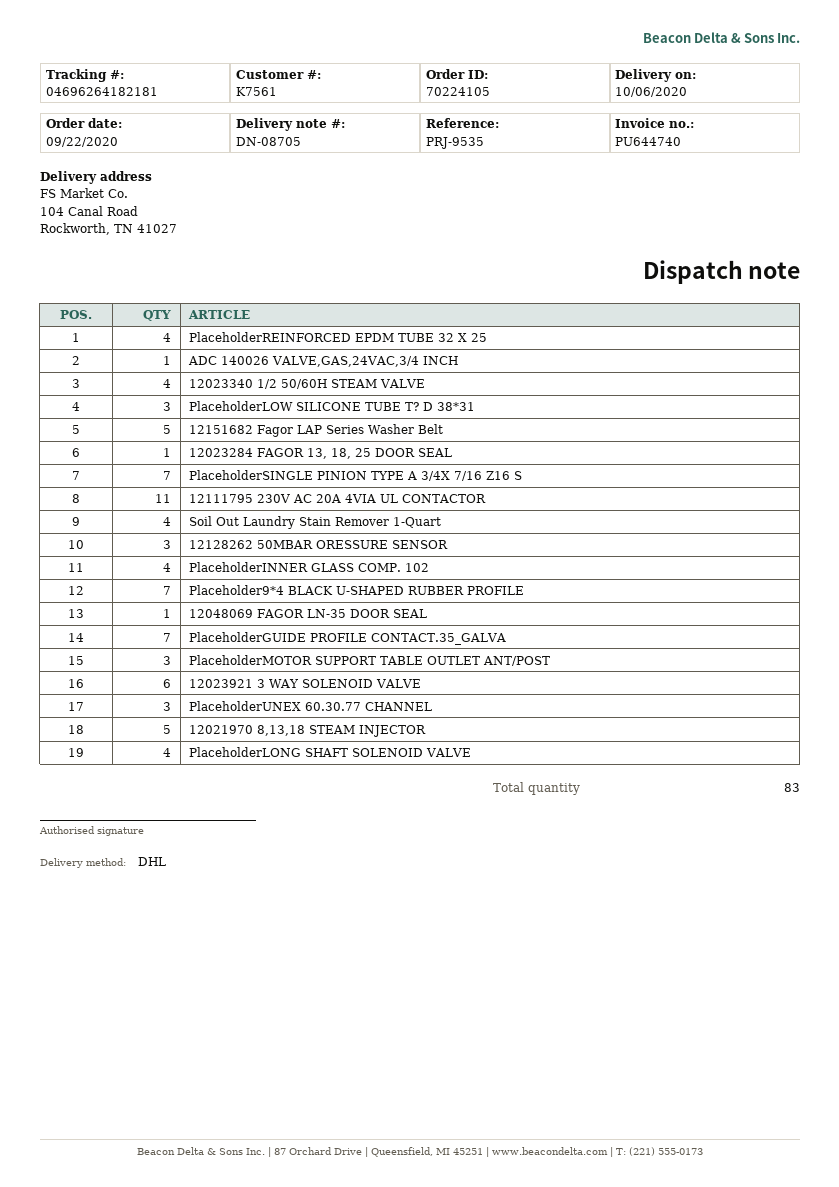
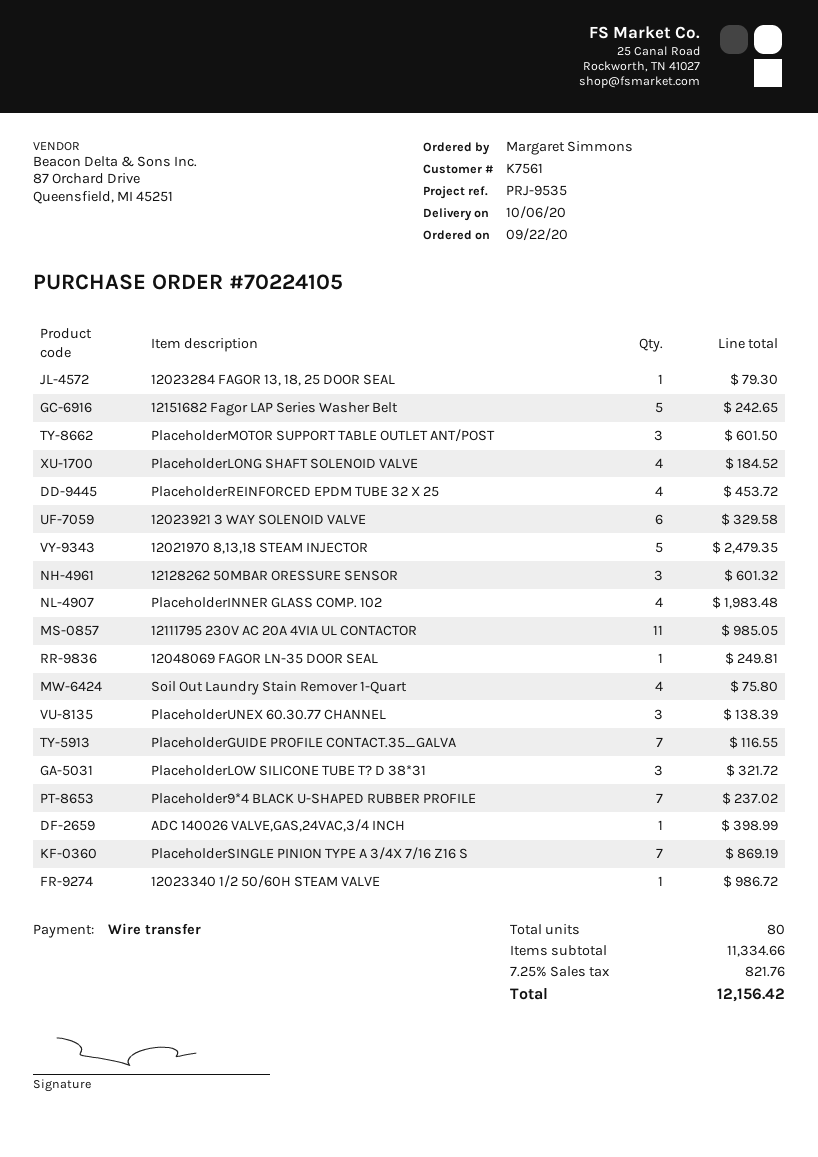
12023340 1/2 50/60H STEAM VALVE: 4 -> 1
total quantity: 83 -> 80

